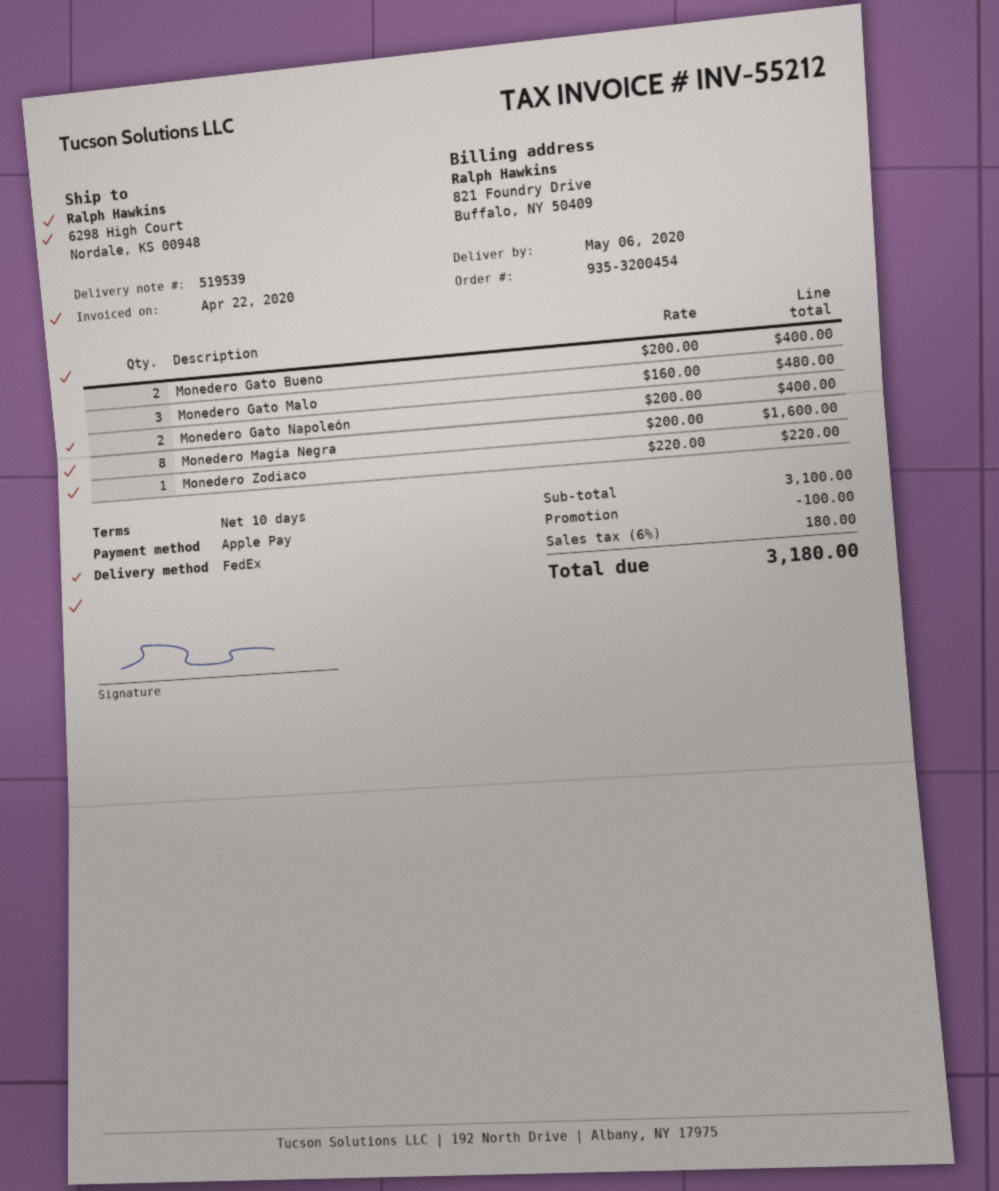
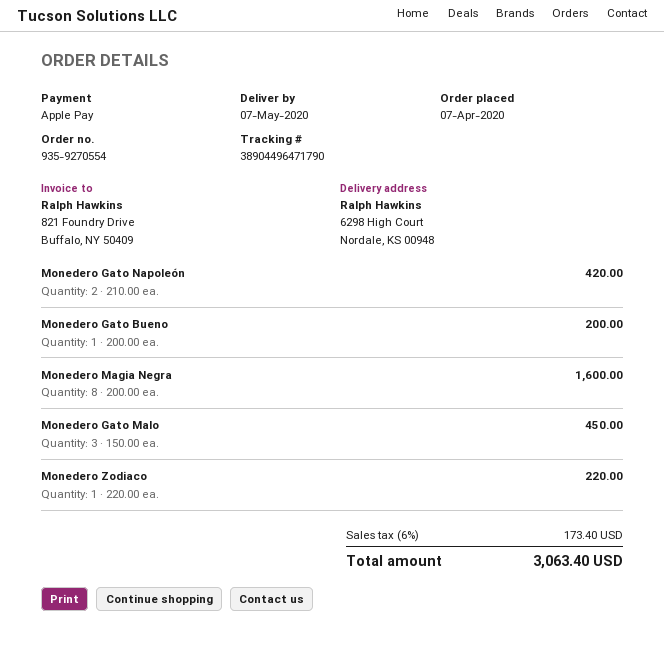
order number: 935-3200454 -> 935-9270554
delivery date: 2020-05-06 -> 2020-05-07
Monedero Gato Bueno: 2 x 200.00 = 400.00 -> 1 x 200.00 = 200.00
Monedero Gato Malo: 3 x 160.00 = 480.00 -> 3 x 150.00 = 450.00
Monedero Gato Napoleón: 2 x 200.00 = 400.00 -> 2 x 210.00 = 420.00
discount: 100.00 -> none
tax: 6% = 180.00 -> 6% = 173.40
total: 3180.00 -> 3063.40

